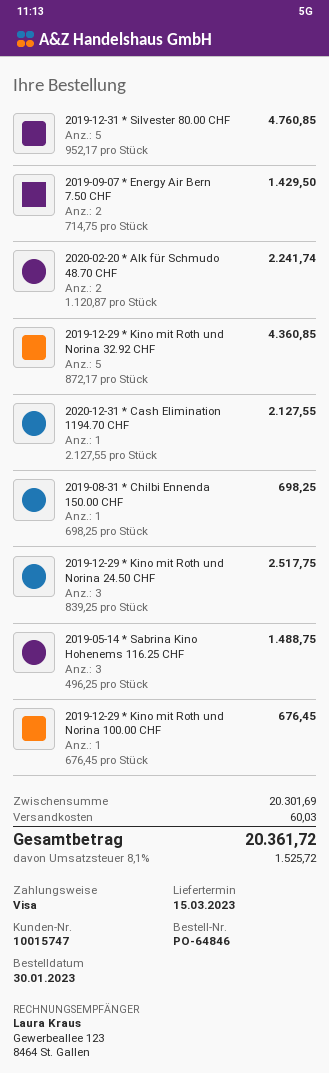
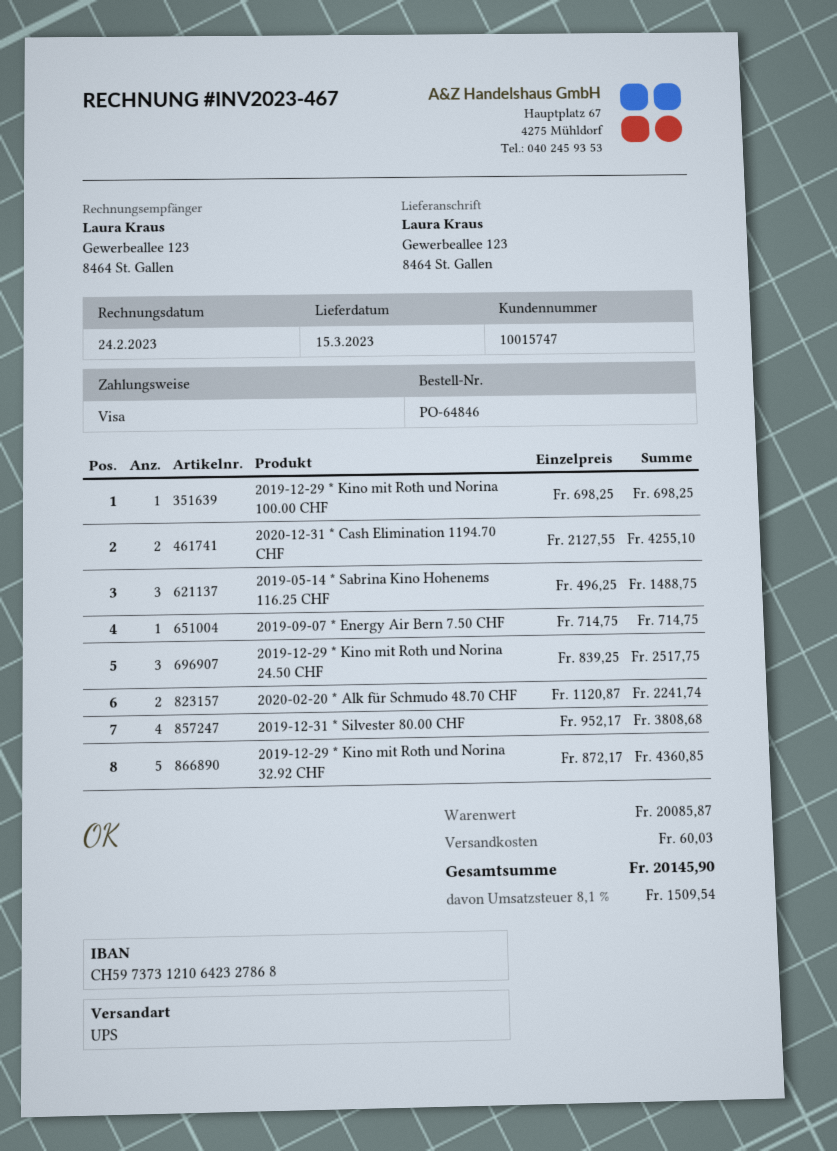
2019-12-31 * Silvester 80.00 CHF: 5 x 952.17 = 4760.85 -> 4 x 952.17 = 3808.68
2019-09-07 * Energy Air Bern 7.50 CHF: 2 x 714.75 = 1429.50 -> 1 x 714.75 = 714.75
2020-12-31 * Cash Elimination 1194.70 CHF: 1 x 2127.55 = 2127.55 -> 2 x 2127.55 = 4255.10
2019-08-31 * Chilbi Ennenda 150.00 CHF: 1 x 698.25 = 698.25 -> none
2019-12-29 * Kino mit Roth und Norina 100.00 CHF: 1 x 676.45 = 676.45 -> 1 x 698.25 = 698.25
subtotal: 20301.69 -> 20085.87
tax: 8.1% = 1525.72 -> 8.1% = 1509.54
total: 20361.72 -> 20145.90

